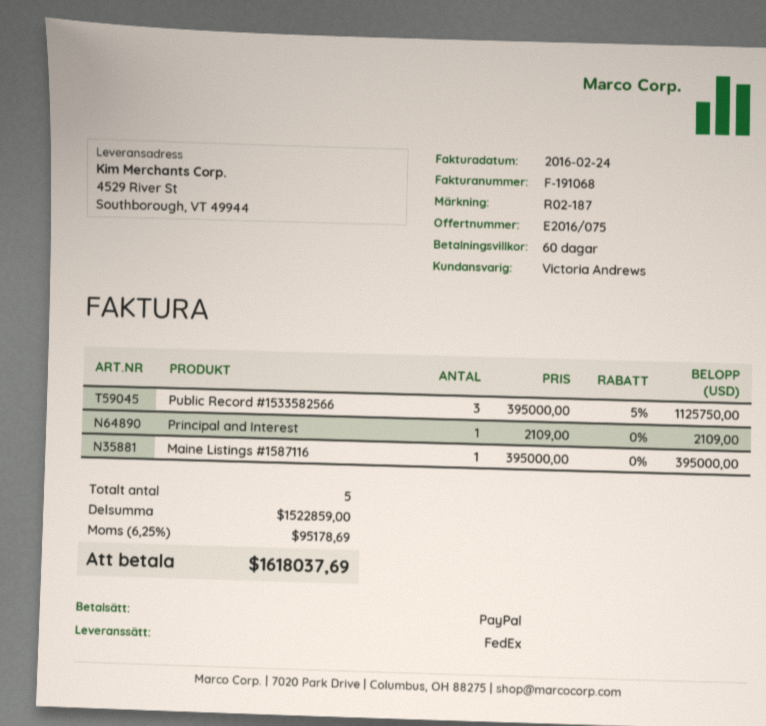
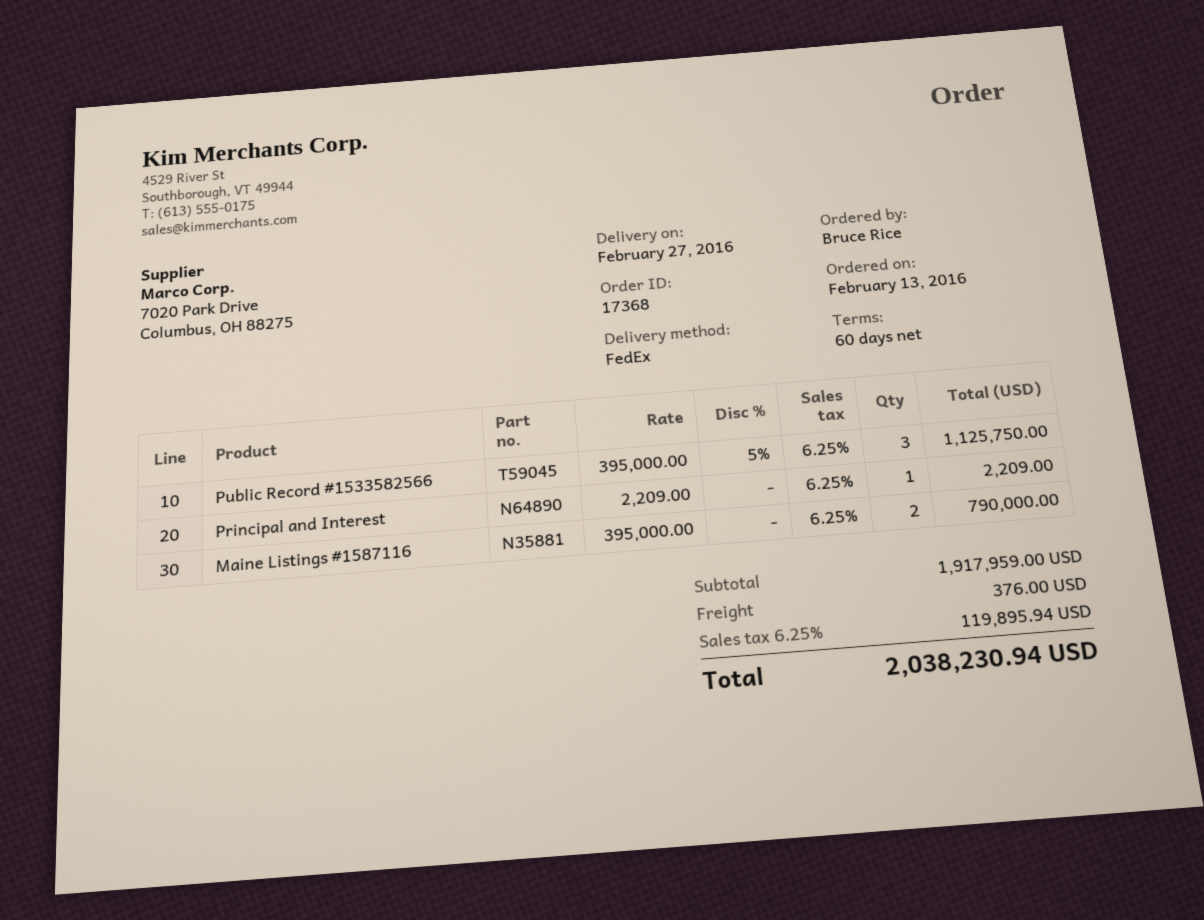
Principal and Interest: 1 x 2109.00 = 2109.00 -> 1 x 2209.00 = 2209.00
Maine Listings #1587116: 1 x 395000.00 = 395000.00 -> 2 x 395000.00 = 790000.00
subtotal: 1522859.00 -> 1917959.00
shipping: none -> 376.00
tax: 6.25% = 95178.69 -> 6.25% = 119895.94
total: 1618037.69 -> 2038230.94

